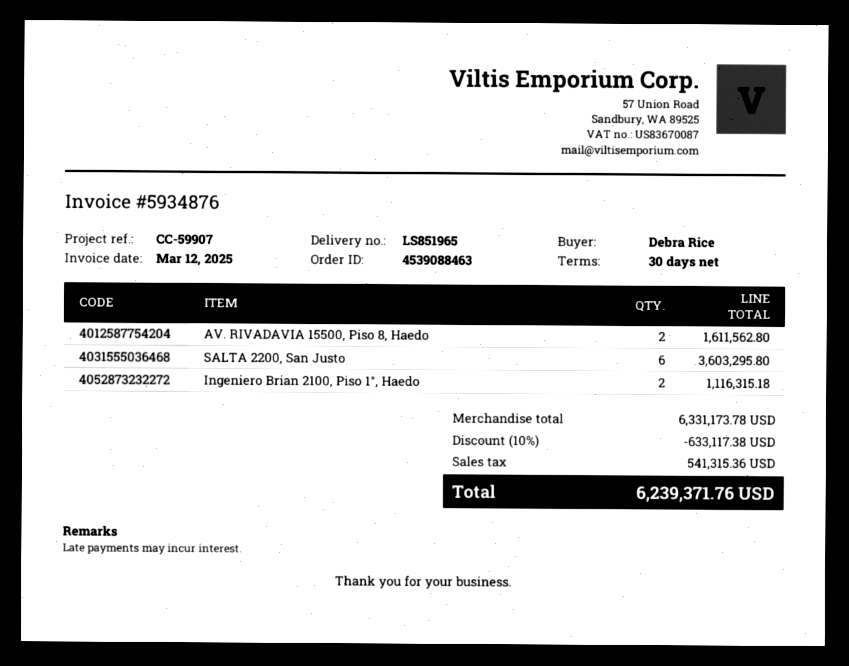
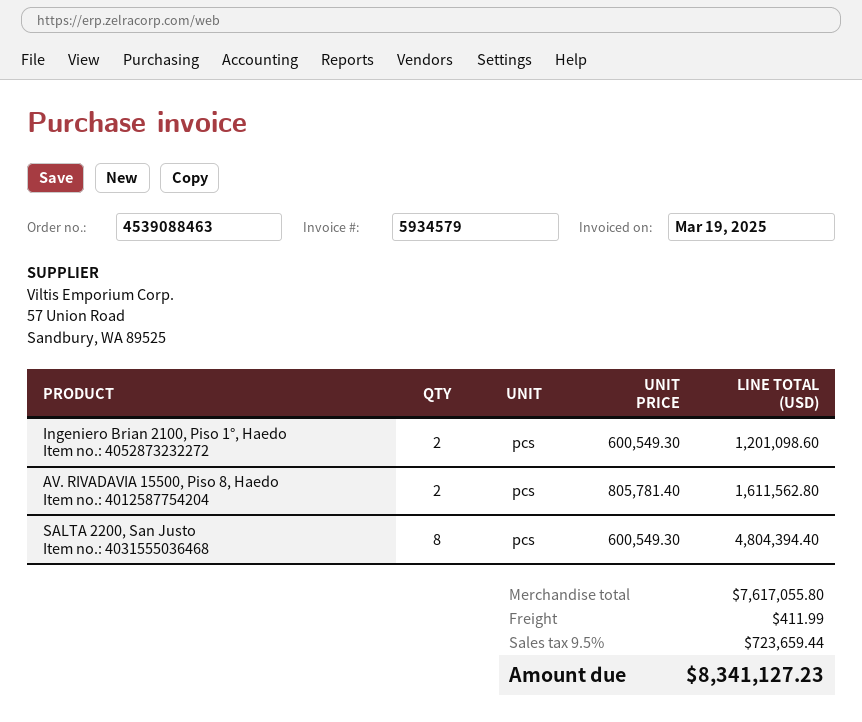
invoice number: 5934876 -> 5934579
invoice date: 2025-03-12 -> 2025-03-19
SALTA 2200, San Justo: 6 for 3603295.80 -> 8 for 4804394.40
Ingeniero Brian 2100, Piso 1°, Haedo: 2 for 1116315.18 -> 2 for 1201098.60
subtotal: 6331173.78 -> 7617055.80
discount: 10% = 633117.38 -> none
shipping: none -> 411.99
tax: 541315.36 -> 723659.44
total: 6239371.76 -> 8341127.23

